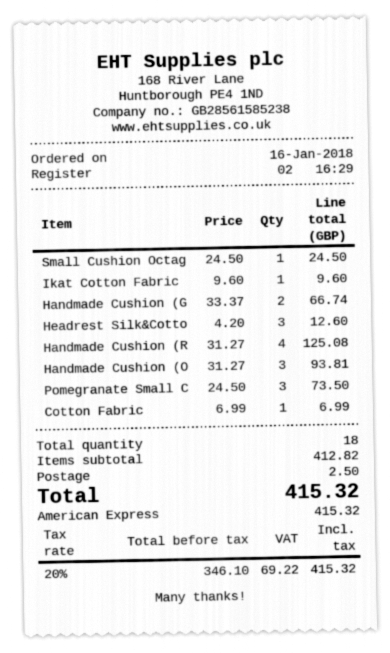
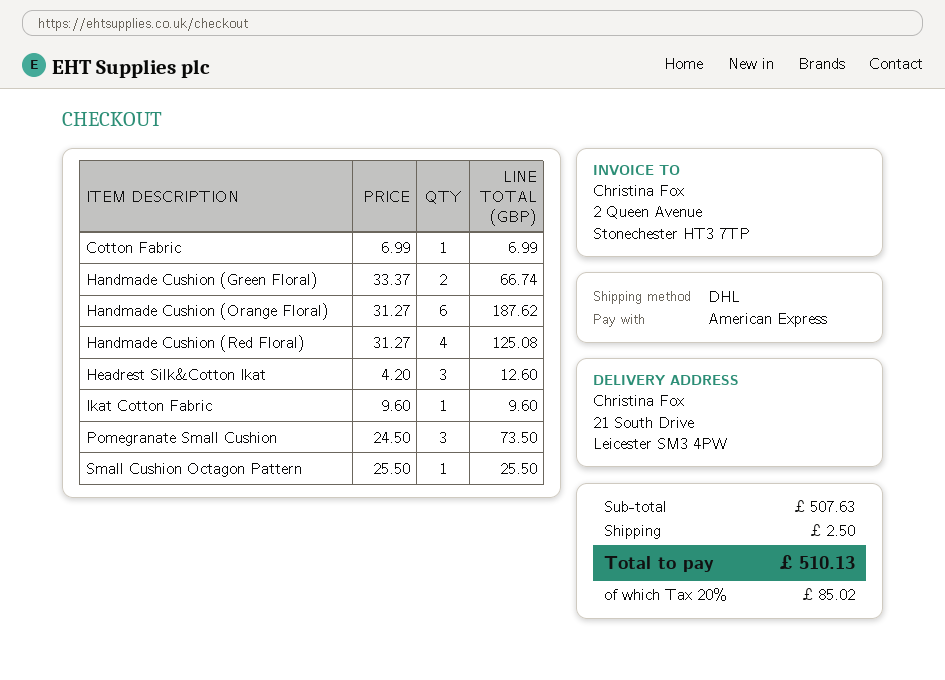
Small Cushion Octag: 1 x 24.50 = 24.50 -> 1 x 25.50 = 25.50
Handmade Cushion (O: 3 x 31.27 = 93.81 -> 6 x 31.27 = 187.62
subtotal: 412.82 -> 507.63
tax: 20% = 69.22 -> 20% = 85.02
total: 415.32 -> 510.13

